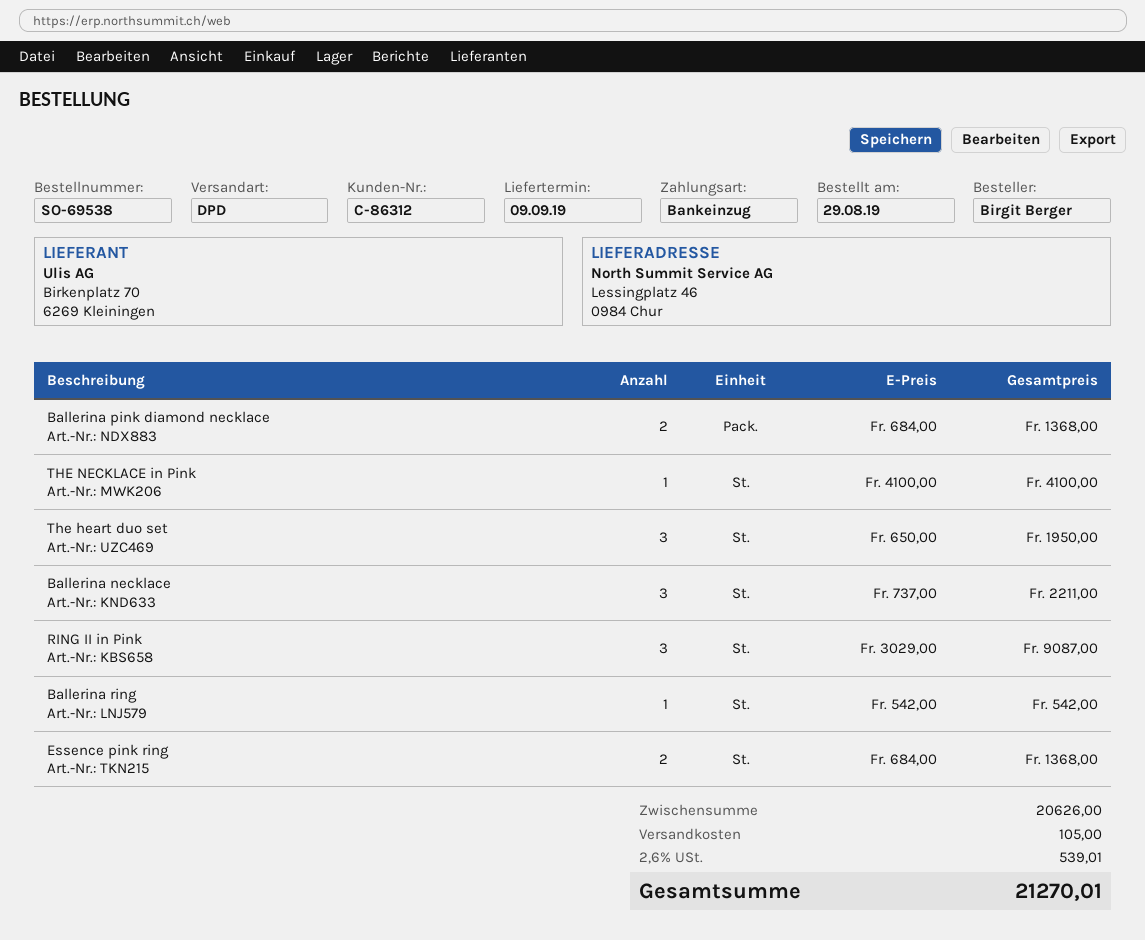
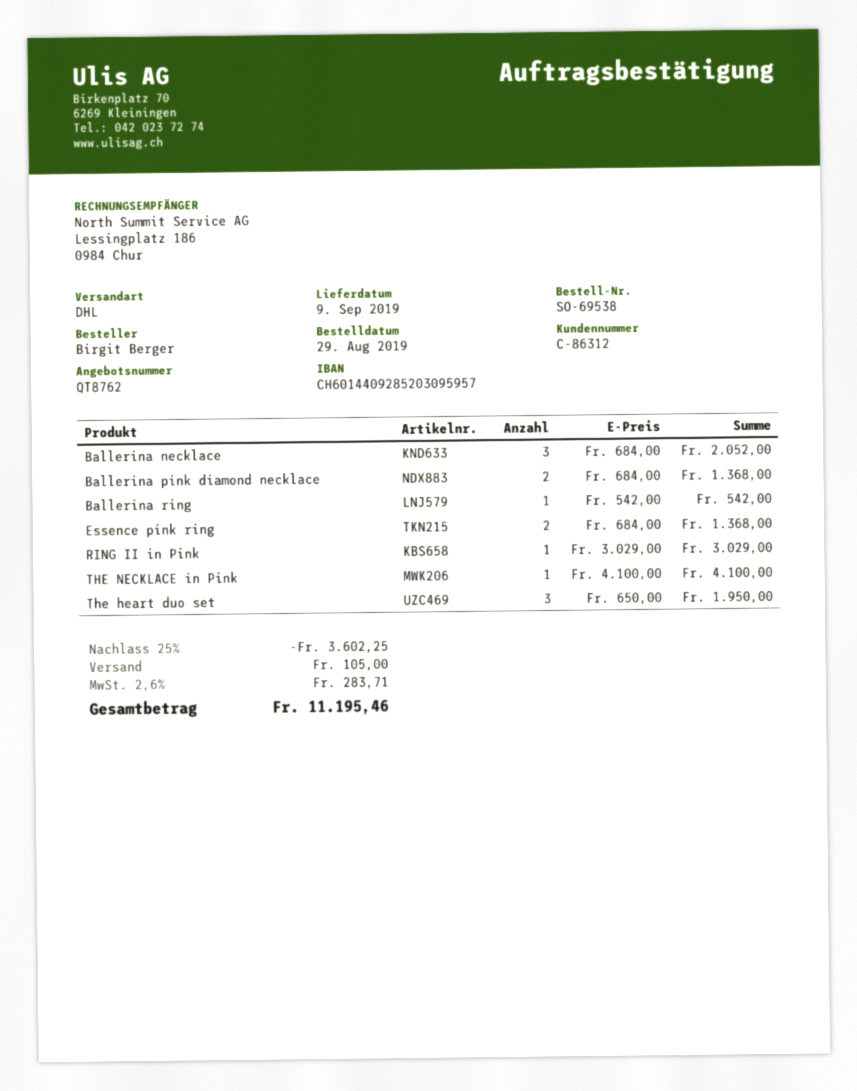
shipping method: DPD -> DHL
Ballerina necklace: 3 x 737.00 = 2211.00 -> 3 x 684.00 = 2052.00
RING II in Pink: 3 x 3029.00 = 9087.00 -> 1 x 3029.00 = 3029.00
discount: none -> 25% = 3602.25
tax: 2.6% = 539.01 -> 2.6% = 283.71
total: 21270.01 -> 11195.46

